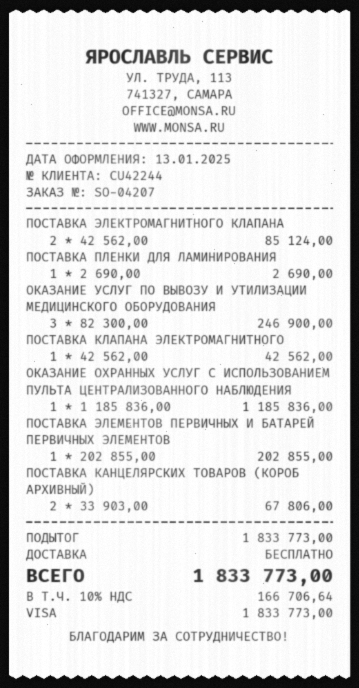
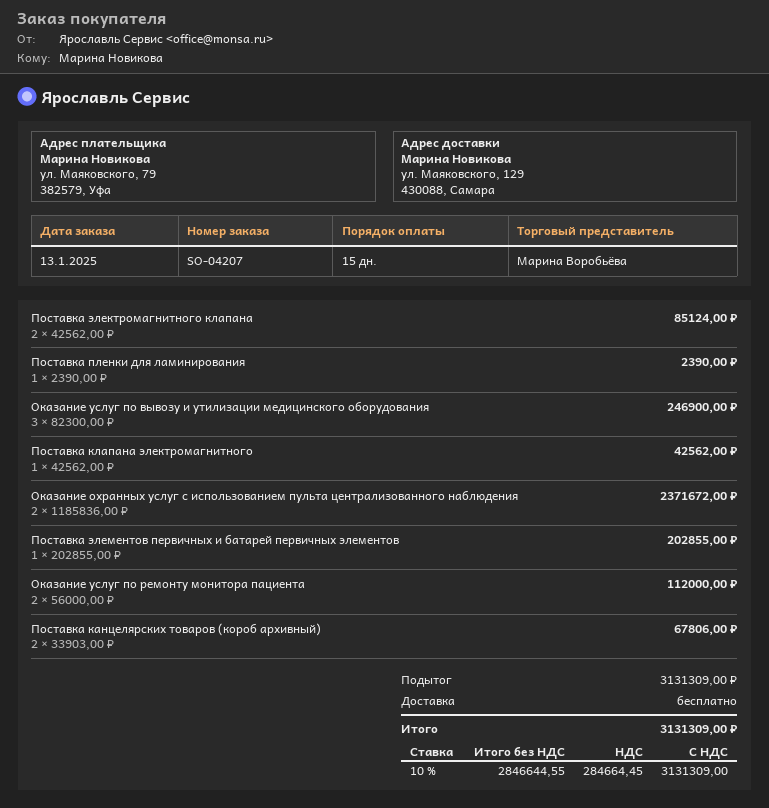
ПОСТАВКА ПЛЕНКИ ДЛЯ ЛАМИНИРОВАНИЯ: 1 x 2690.00 = 2690.00 -> 1 x 2390.00 = 2390.00
ОКАЗАНИЕ ОХРАННЫХ УСЛУГ С ИСПОЛЬЗОВАНИЕМ ПУЛЬТА ЦЕНТРАЛИЗОВАННОГО НАБЛЮДЕНИЯ: 1 x 1185836.00 = 1185836.00 -> 2 x 1185836.00 = 2371672.00
Оказание услуг по ремонту монитора пациента: none -> 2 x 56000.00 = 112000.00
subtotal: 1833773.00 -> 3131309.00
tax: 10% = 166706.64 -> 10% = 284664.45
total: 1833773.00 -> 3131309.00

